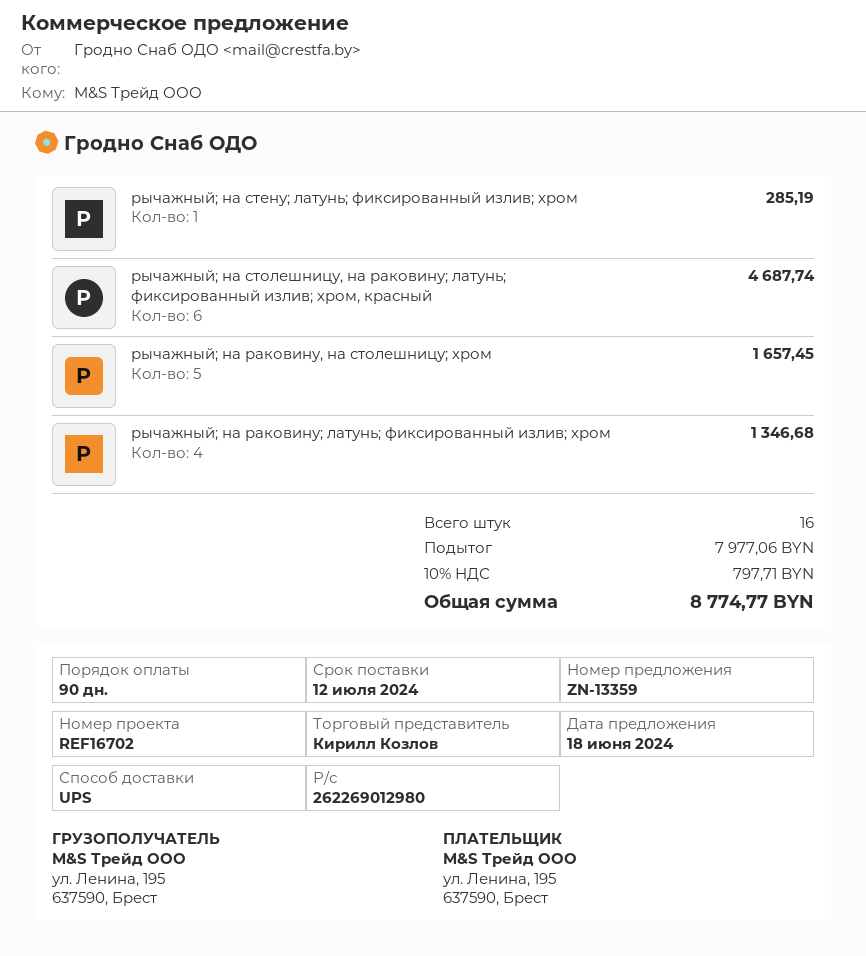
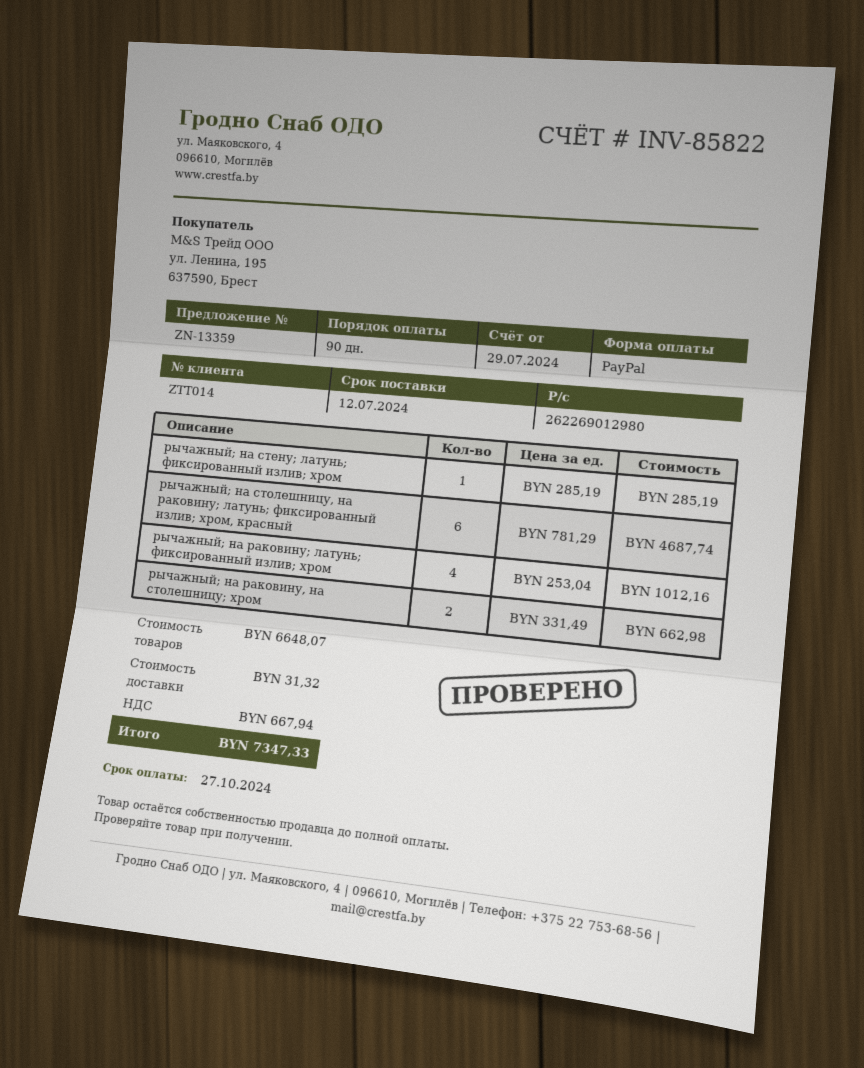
рычажный; на раковину, на столешницу; хром: 5 for 1657.45 -> 2 for 662.98
рычажный; на раковину; латунь; фиксированный излив; хром: 4 for 1346.68 -> 4 for 1012.16
subtotal: 7977.06 -> 6648.07
shipping: none -> 31.32
tax: 797.71 -> 667.94
total: 8774.77 -> 7347.33

